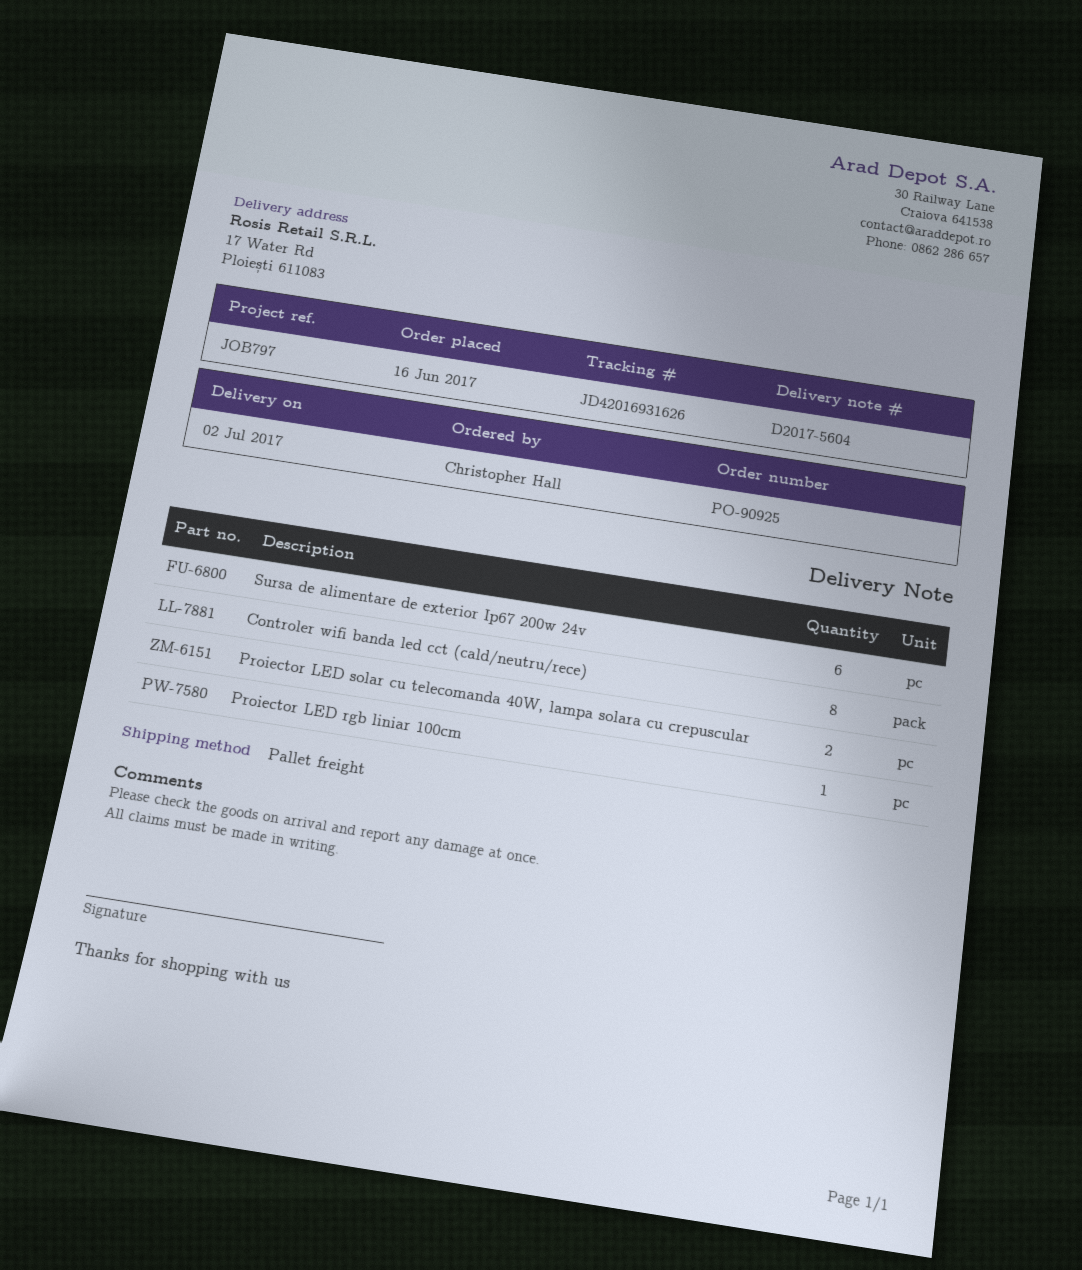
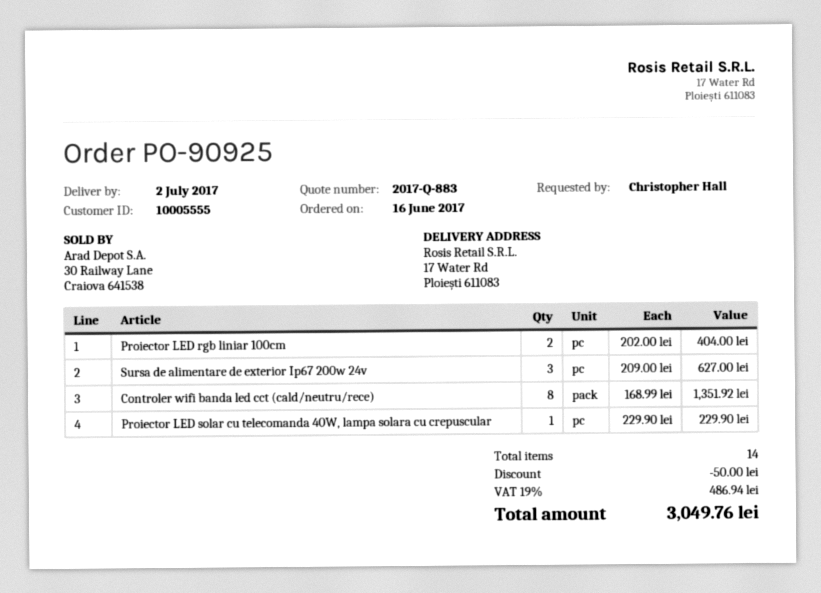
Sursa de alimentare de exterior Ip67 200w 24v: 6 -> 3
Proiector LED solar cu telecomanda 40W, lampa solara cu crepuscular: 2 -> 1
Proiector LED rgb liniar 100cm: 1 -> 2

